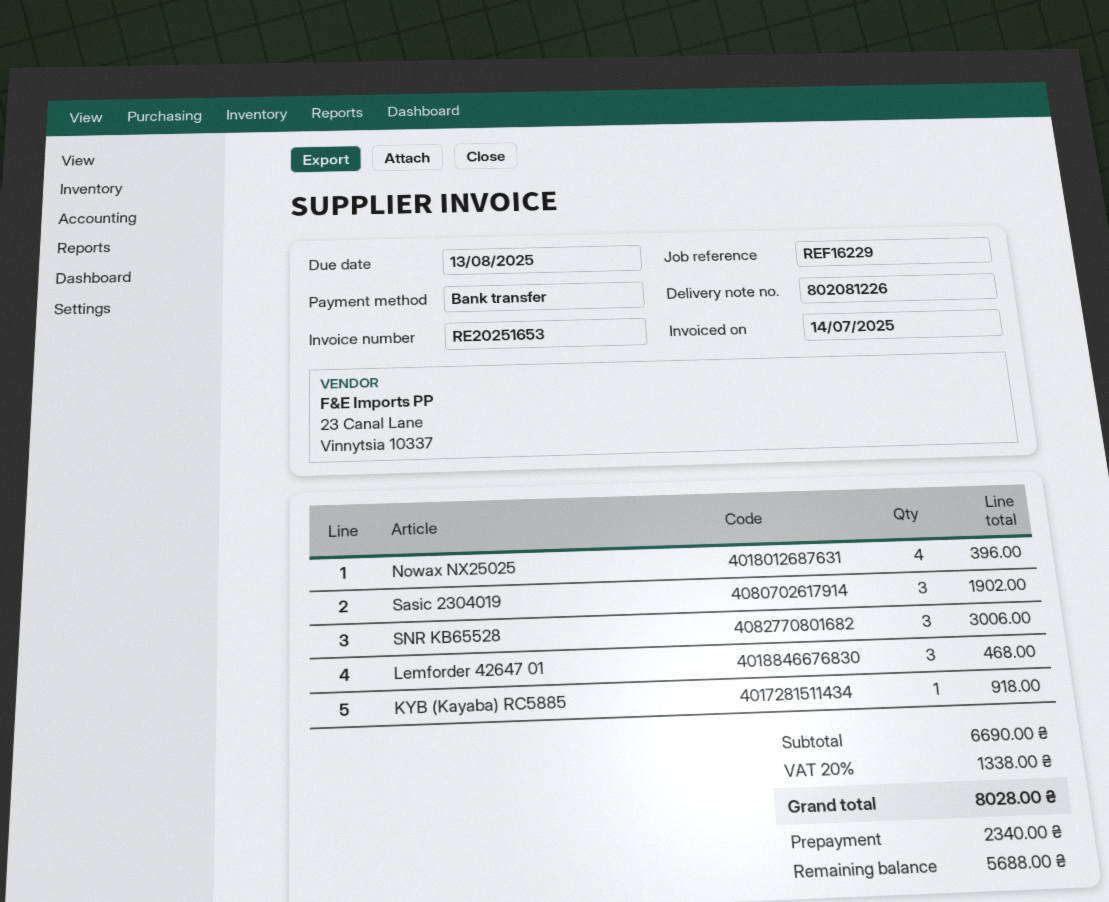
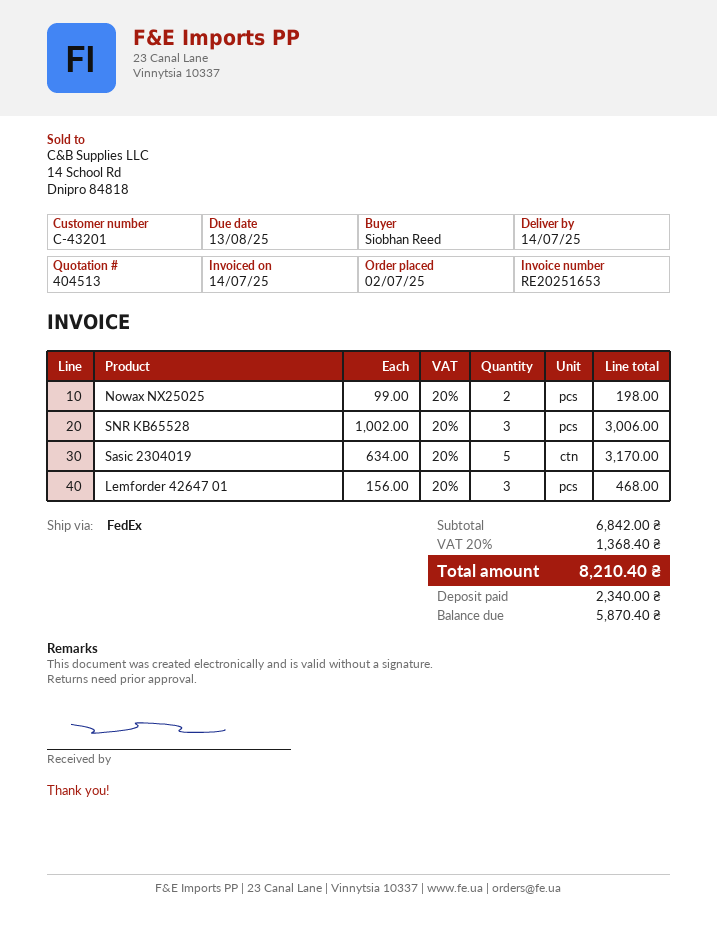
Nowax NX25025: 4 for 396.00 -> 2 for 198.00
Sasic 2304019: 3 for 1902.00 -> 5 for 3170.00
KYB (Kayaba) RC5885: 1 for 918.00 -> none
subtotal: 6690.00 -> 6842.00
tax: 20% = 1338.00 -> 20% = 1368.40
total: 8028.00 -> 8210.40
balance: 5688.00 -> 5870.40

